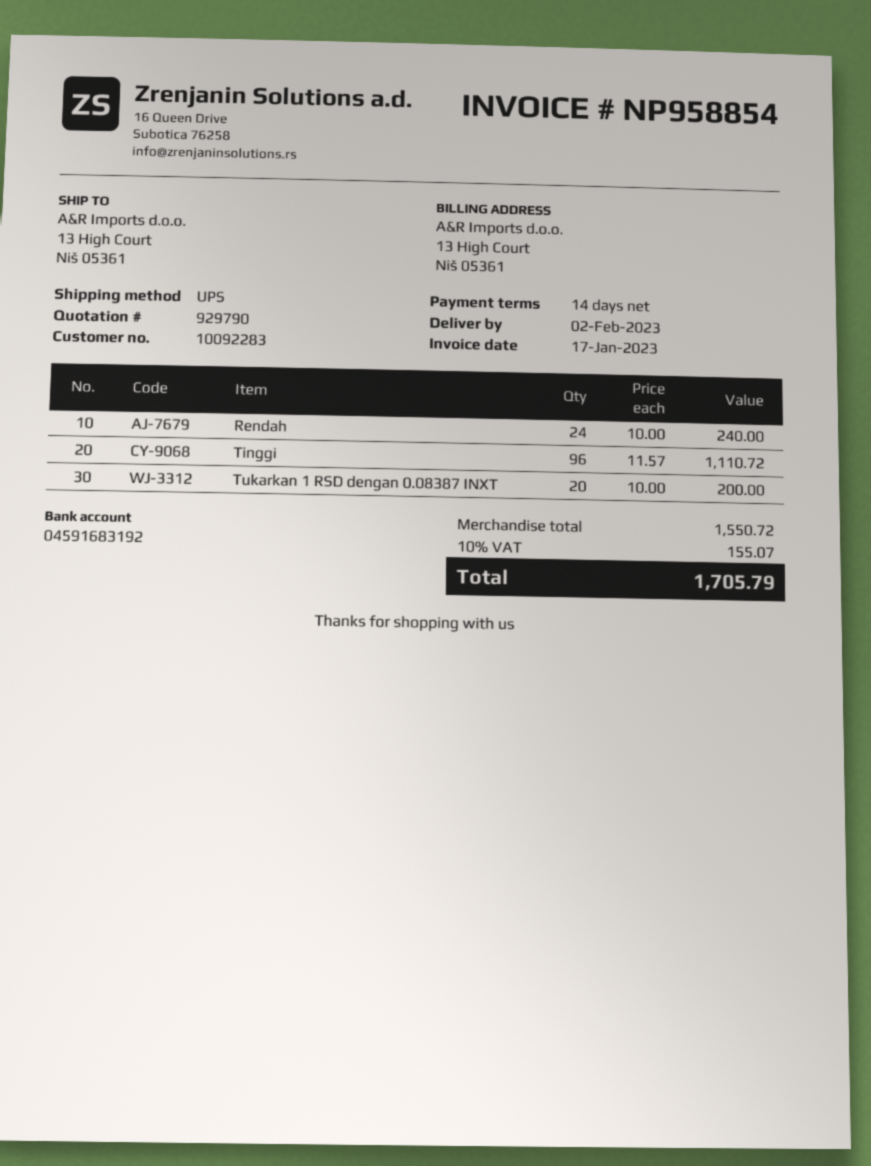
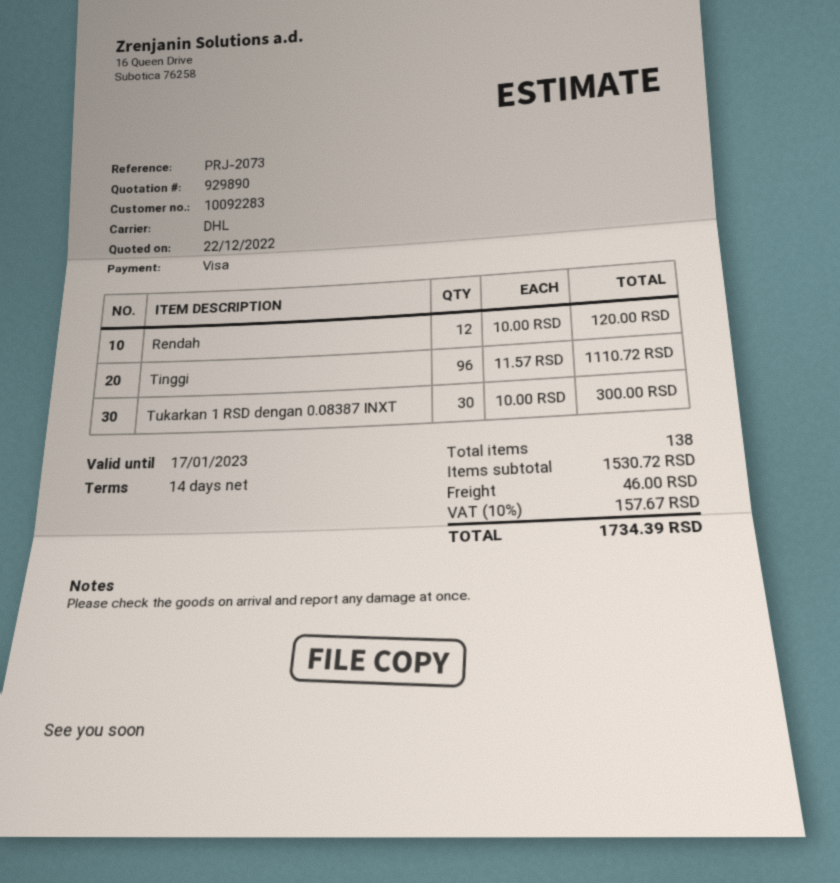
quote number: 929790 -> 929890
shipping method: UPS -> DHL
Rendah: 24 x 10.00 = 240.00 -> 12 x 10.00 = 120.00
Tukarkan 1 RSD dengan 0.08387 INXT: 20 x 10.00 = 200.00 -> 30 x 10.00 = 300.00
subtotal: 1550.72 -> 1530.72
shipping: none -> 46.00
tax: 10% = 155.07 -> 10% = 157.67
total: 1705.79 -> 1734.39

